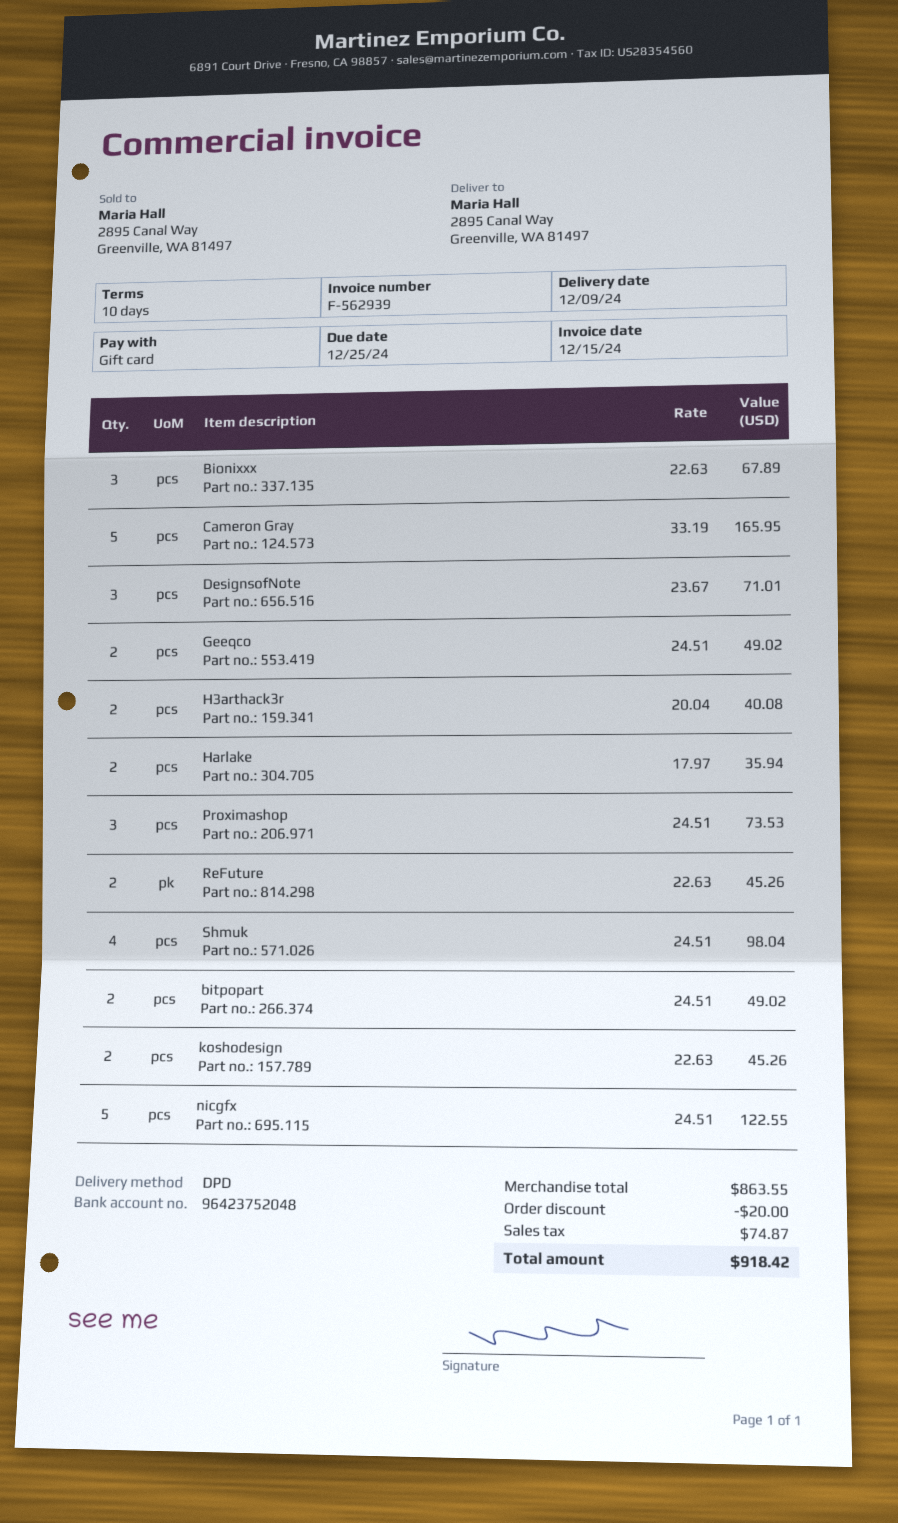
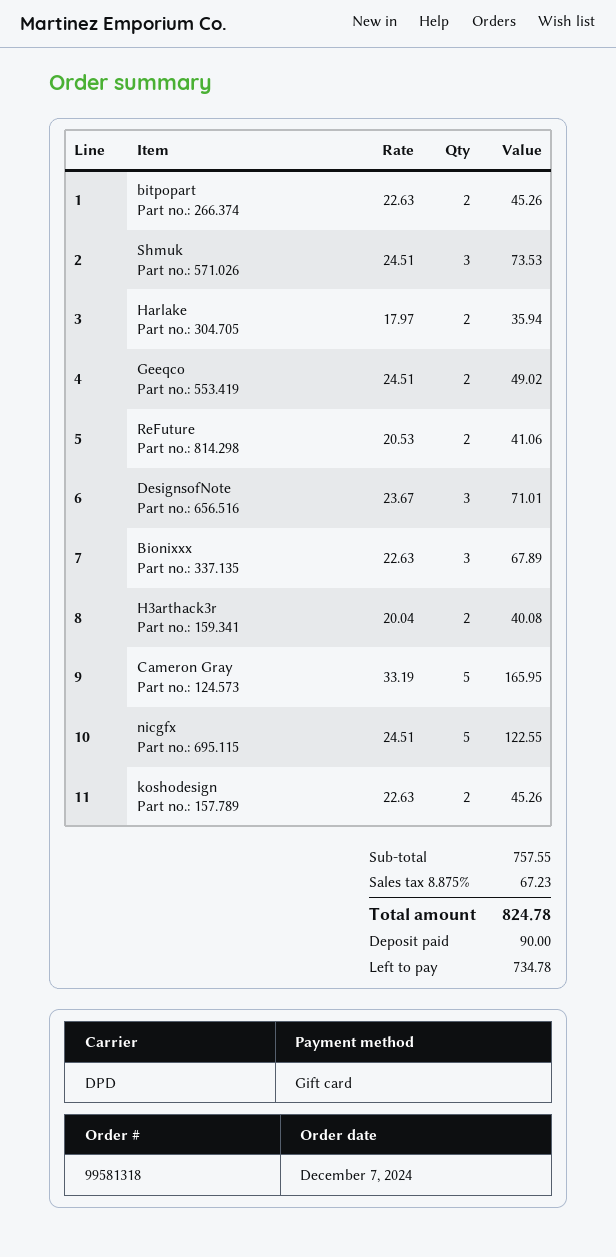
Proximashop: 3 x 24.51 = 73.53 -> none
ReFuture: 2 x 22.63 = 45.26 -> 2 x 20.53 = 41.06
Shmuk: 4 x 24.51 = 98.04 -> 3 x 24.51 = 73.53
bitpopart: 2 x 24.51 = 49.02 -> 2 x 22.63 = 45.26
subtotal: 863.55 -> 757.55
discount: 20.00 -> none
tax: 74.87 -> 67.23
total: 918.42 -> 824.78

